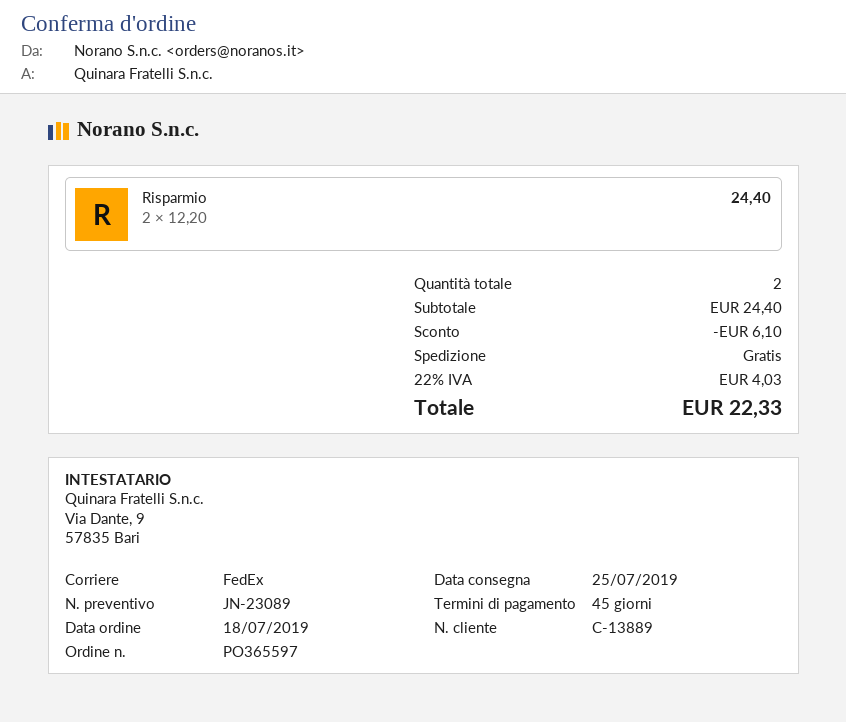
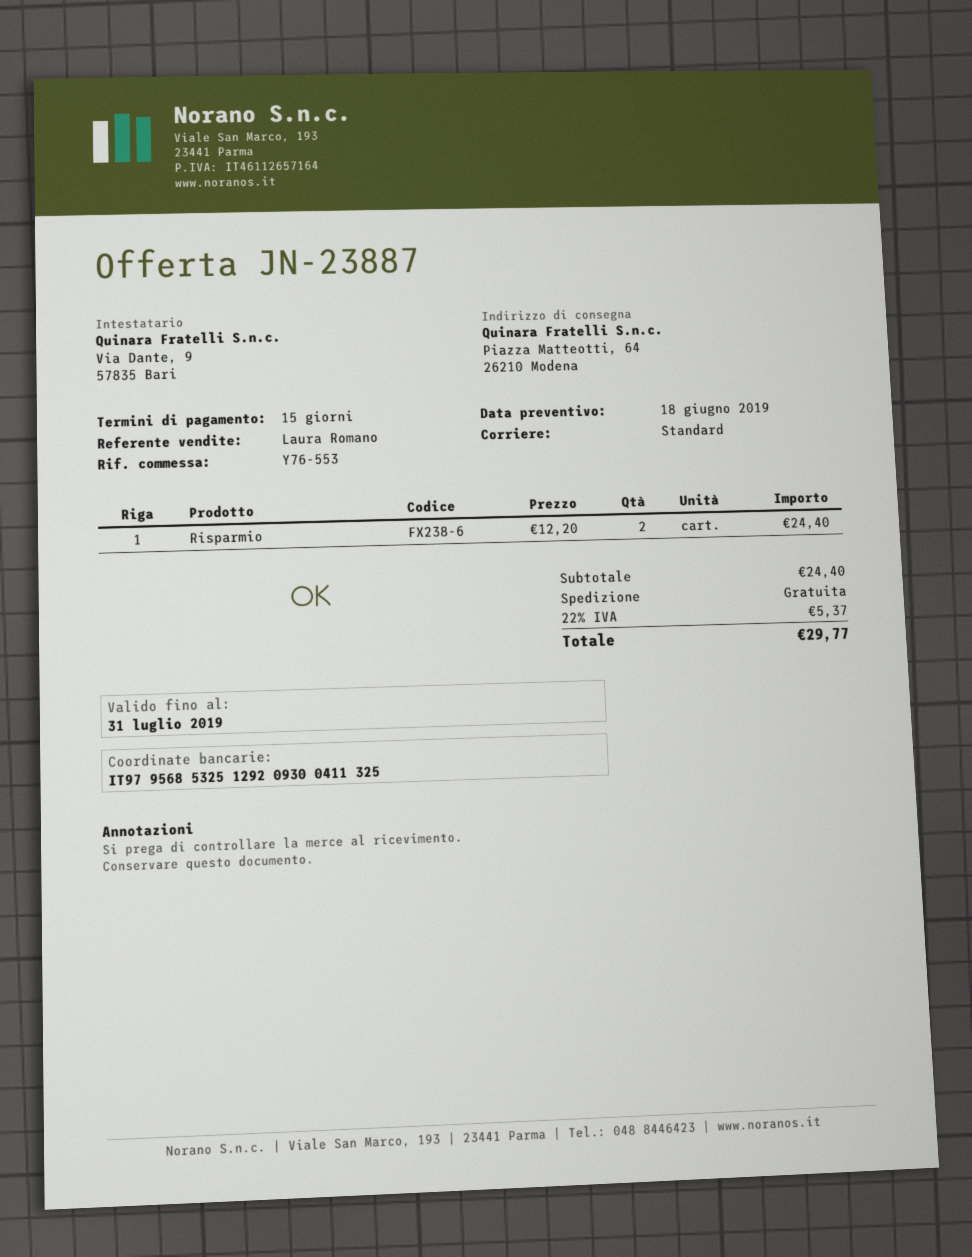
quote number: JN-23089 -> JN-23887
payment terms: 45 days -> 15 days
shipping method: FedEx -> standard
discount: 6.10 -> none
tax: 22% = 4.03 -> 22% = 5.37
total: 22.33 -> 29.77

